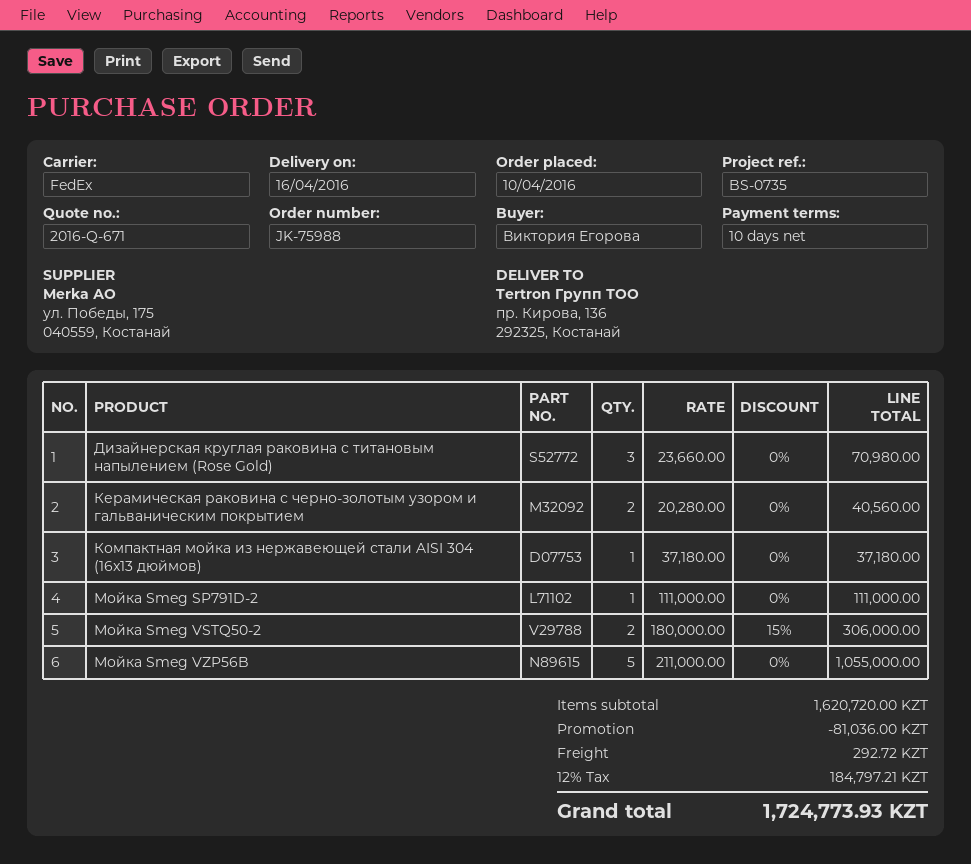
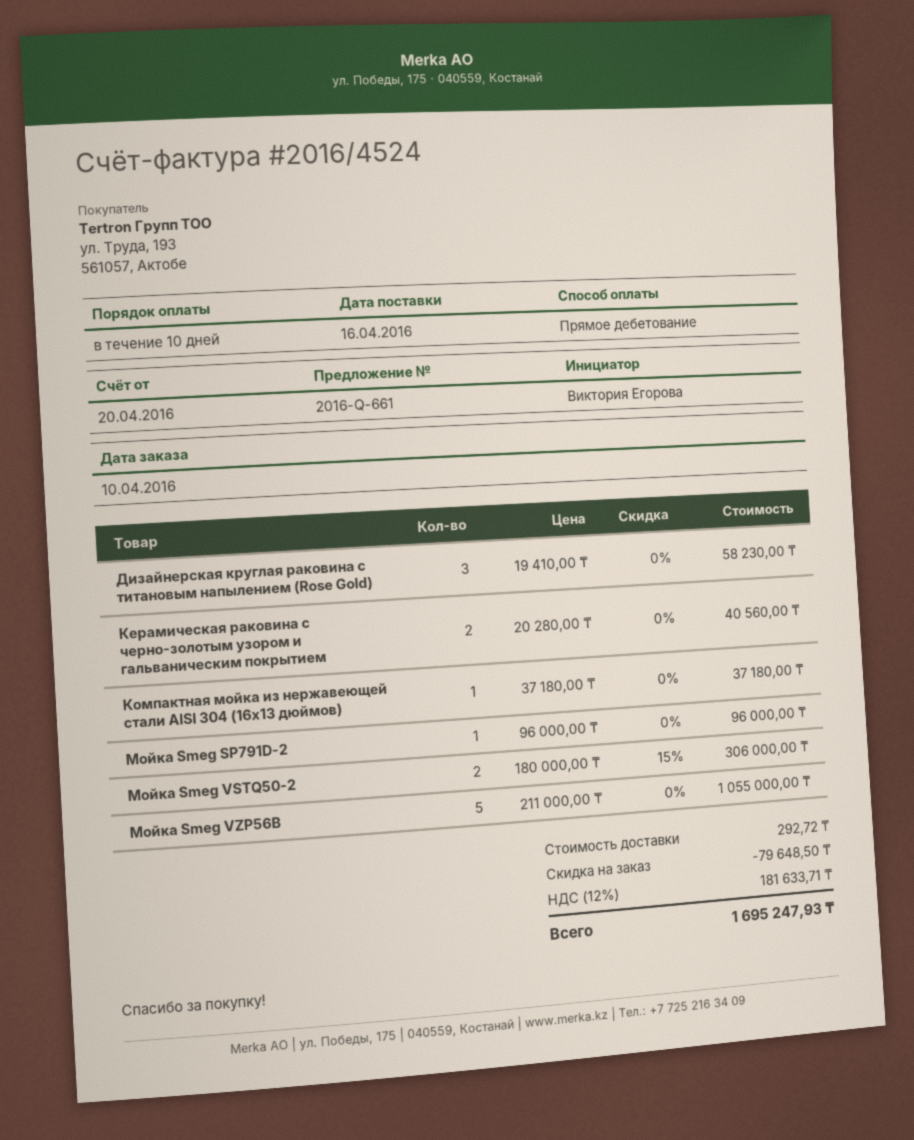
quote number: 2016-Q-671 -> 2016-Q-661
Дизайнерская круглая раковина с титановым напылением (Rose Gold): 3 x 23660.00 = 70980.00 -> 3 x 19410.00 = 58230.00
Мойка Smeg SP791D-2: 1 x 111000.00 = 111000.00 -> 1 x 96000.00 = 96000.00
discount: 81036.00 -> 79648.50
tax: 12% = 184797.21 -> 12% = 181633.71
total: 1724773.93 -> 1695247.93

